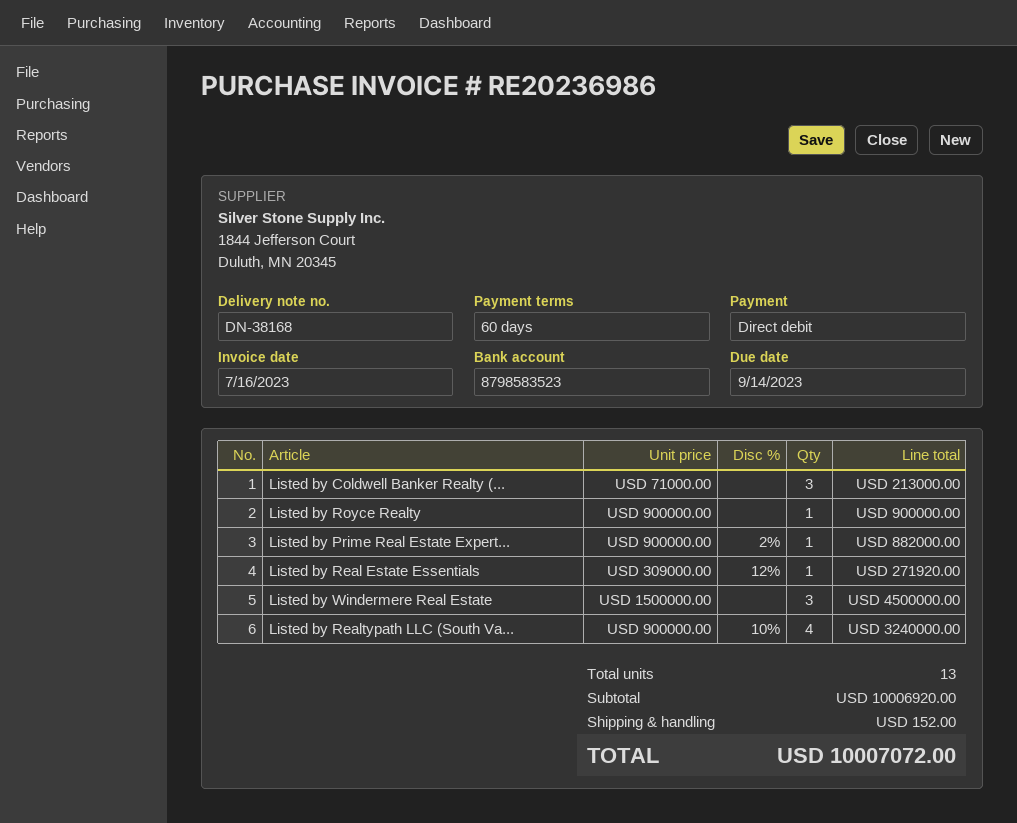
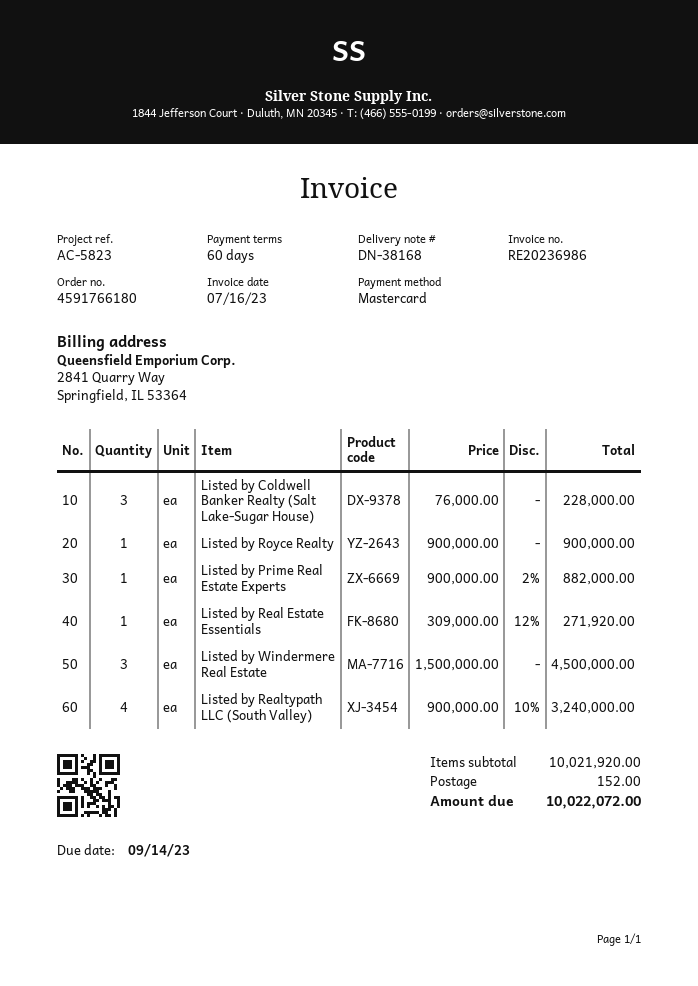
payment method: direct debit -> Mastercard
Listed by Coldwell Banker Realty (...: 3 x 71000.00 = 213000.00 -> 3 x 76000.00 = 228000.00
subtotal: 10006920.00 -> 10021920.00
total: 10007072.00 -> 10022072.00

